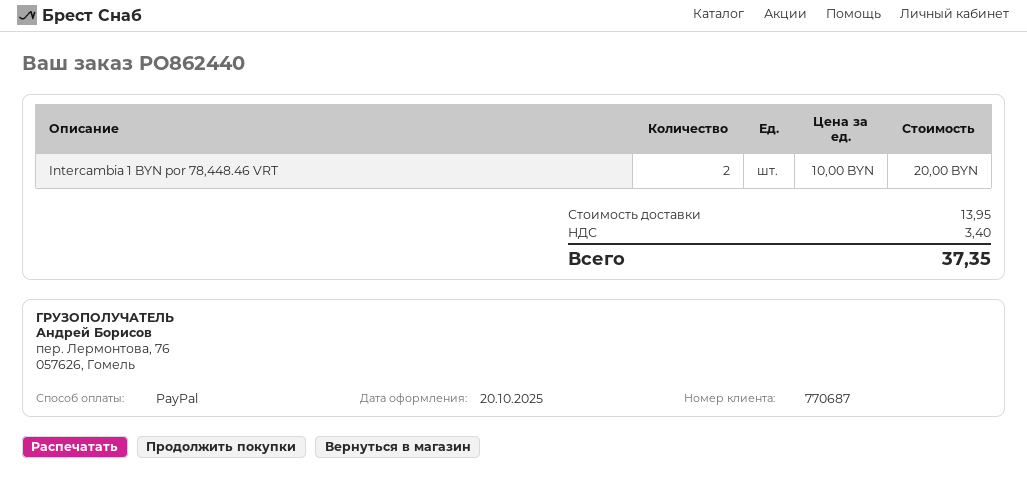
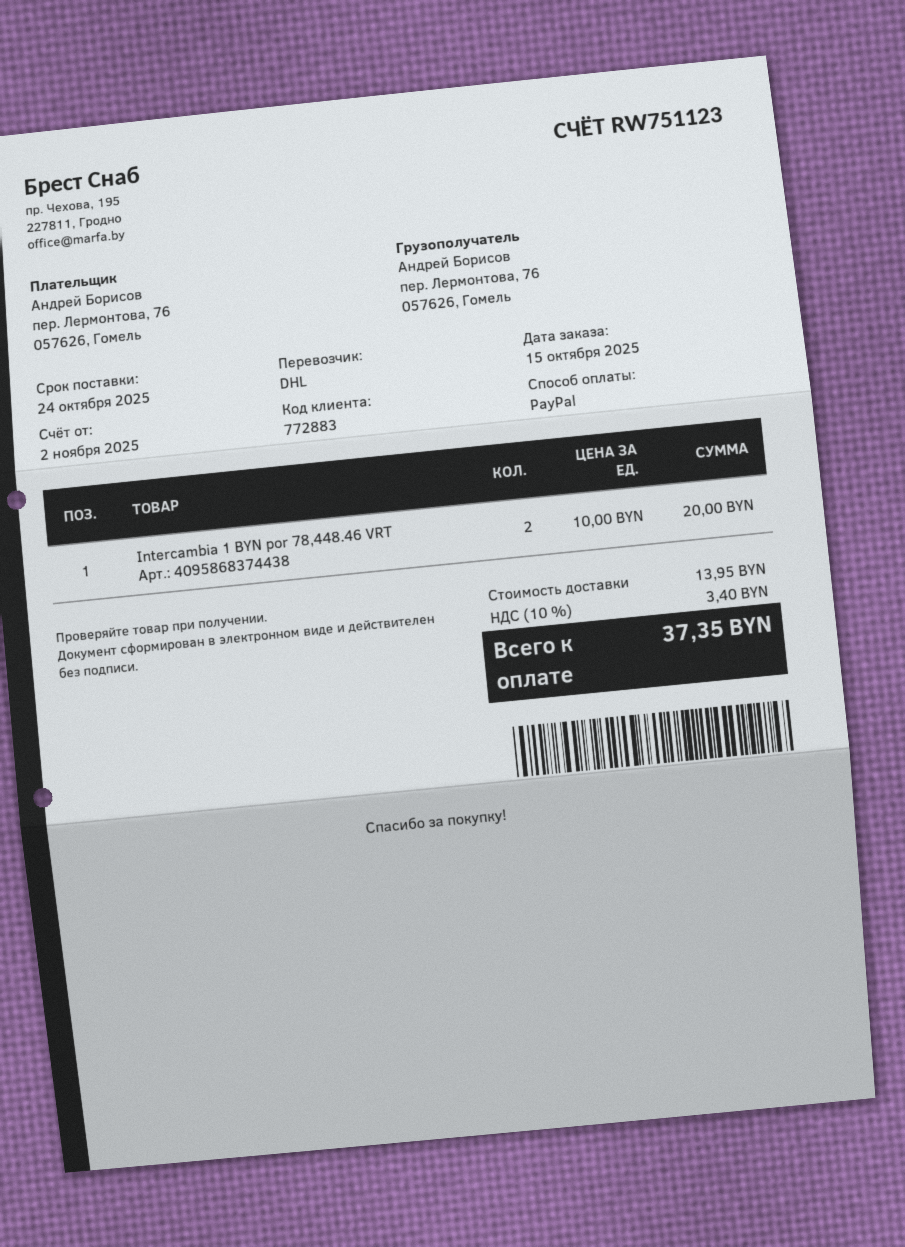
order date: 2025-10-20 -> 2025-10-15
customer number: 770687 -> 772883

